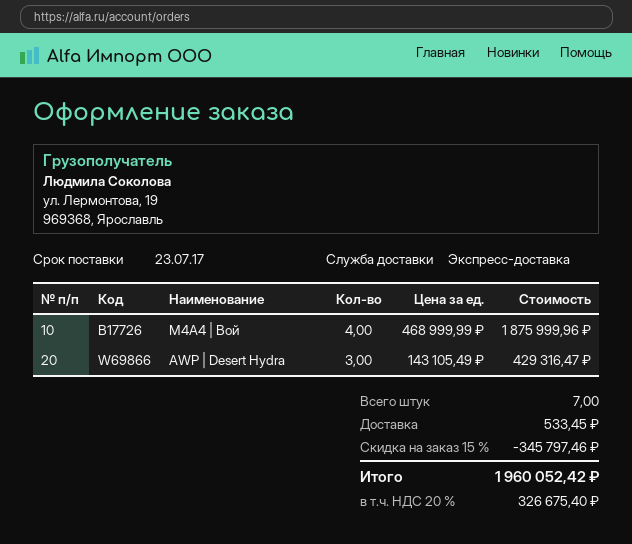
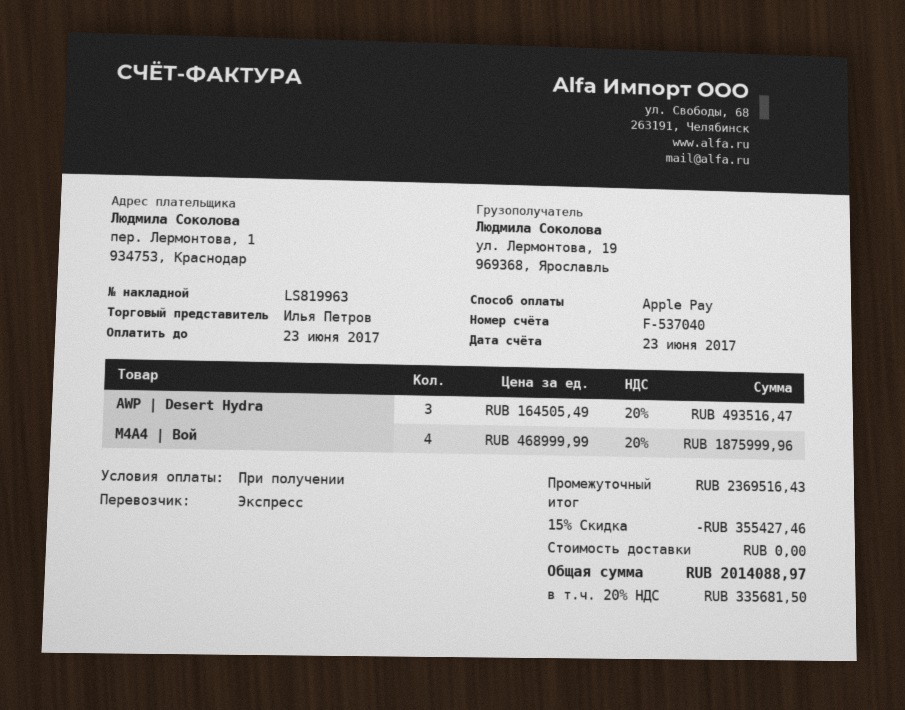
AWP | Desert Hydra: 3 x 143105.49 = 429316.47 -> 3 x 164505.49 = 493516.47
discount: 15% = 345797.46 -> 15% = 355427.46
shipping: 533.45 -> 0.00
tax: 20% = 326675.40 -> 20% = 335681.50
total: 1960052.42 -> 2014088.97

